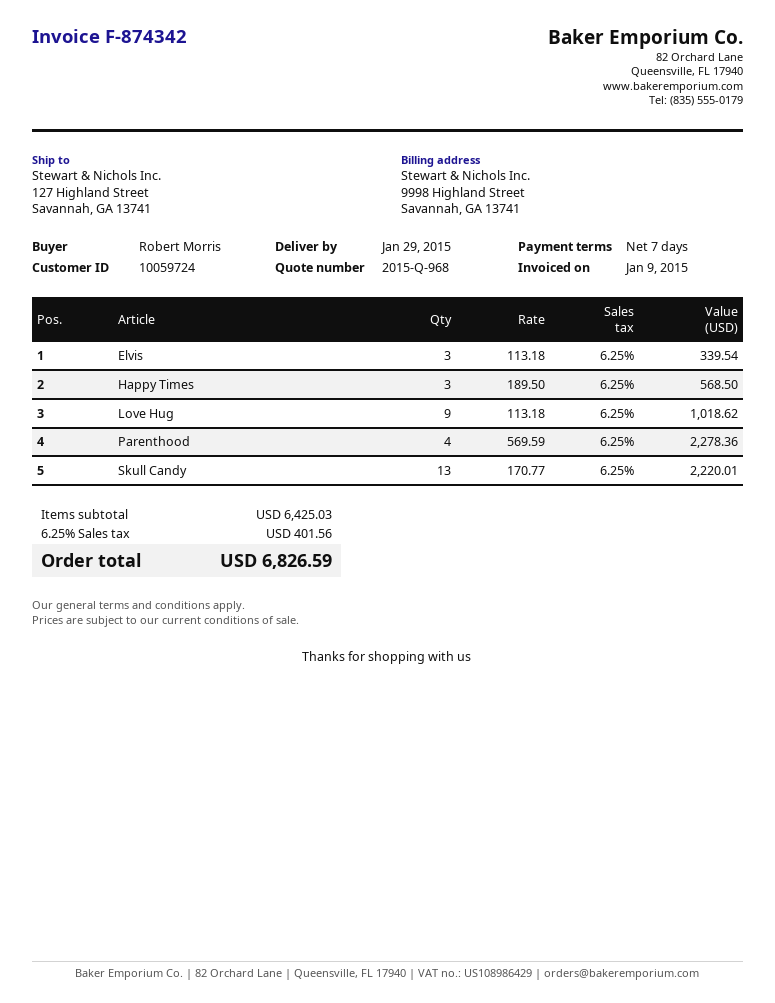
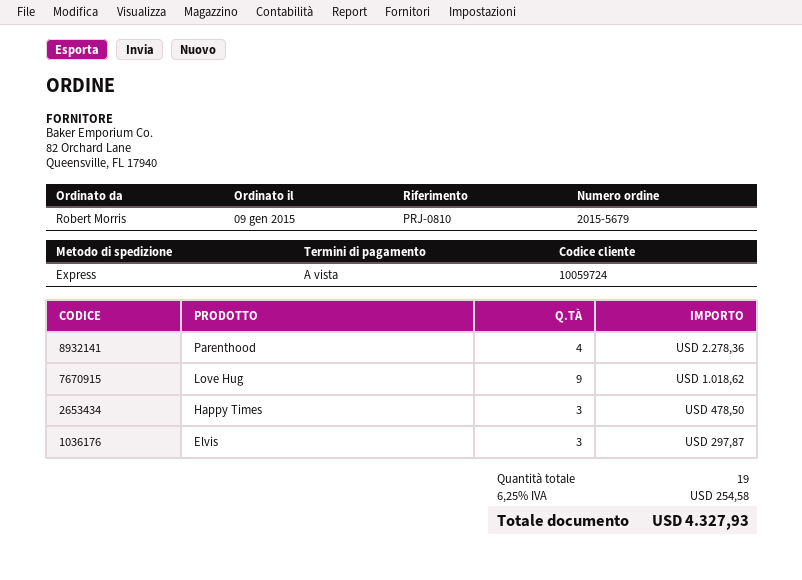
payment terms: 7 days -> on receipt
Elvis: 3 for 339.54 -> 3 for 297.87
Happy Times: 3 for 568.50 -> 3 for 478.50
Skull Candy: 13 for 2220.01 -> none
tax: 6.25% = 401.56 -> 6.25% = 254.58
total: 6826.59 -> 4327.93

